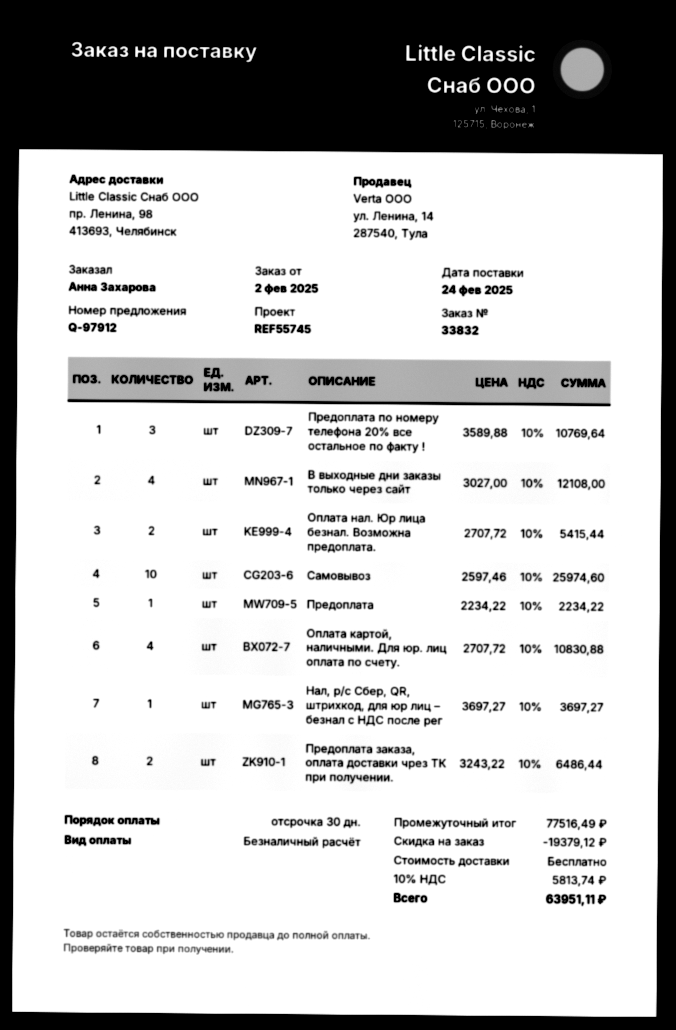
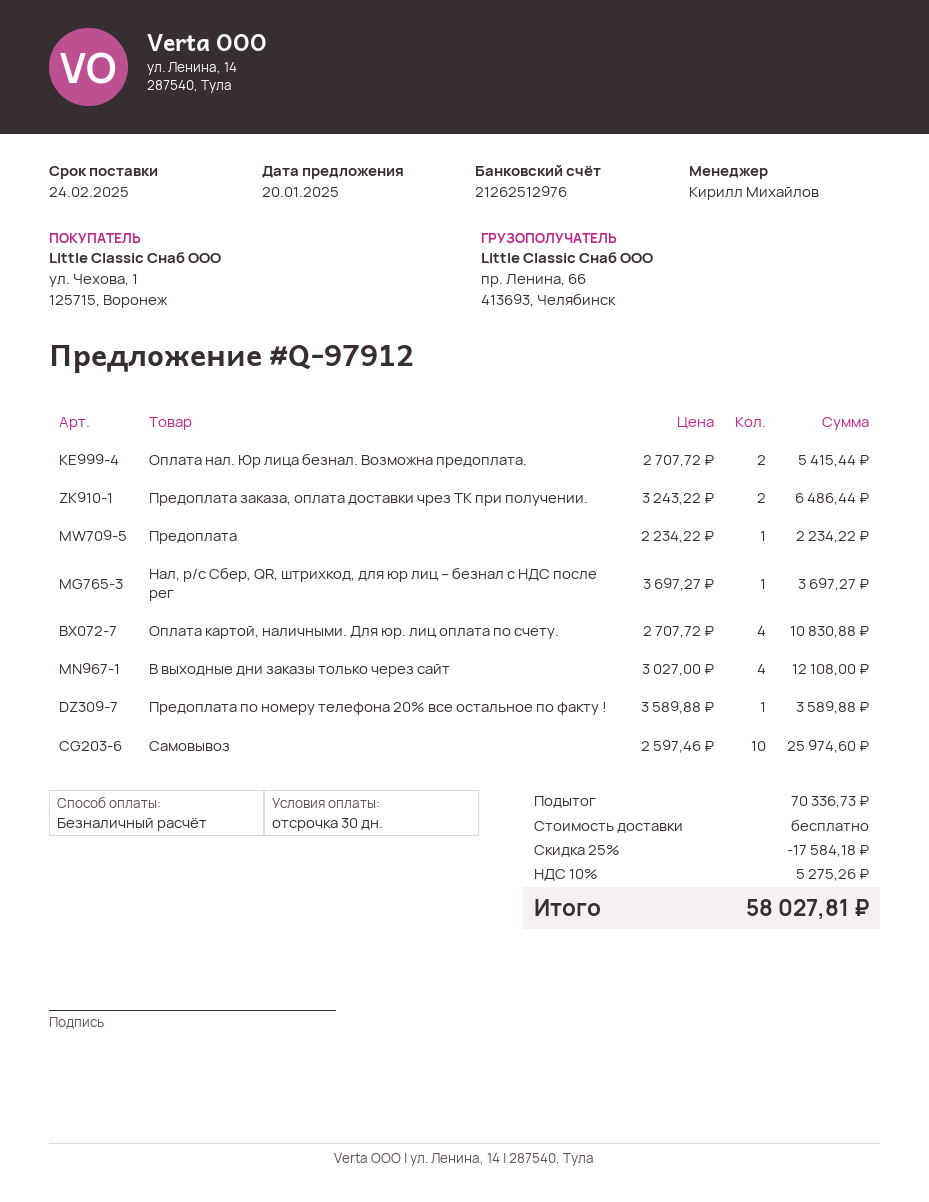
ship to: пр. Ленина, 98, 413693, Челябинск -> пр. Ленина, 66, 413693, Челябинск
Предоплата по номеру телефона 20% все остальное по факту !: 3 x 3589.88 = 10769.64 -> 1 x 3589.88 = 3589.88
subtotal: 77516.49 -> 70336.73
discount: 19379.12 -> 17584.18
tax: 10% = 5813.74 -> 10% = 5275.26
total: 63951.11 -> 58027.81

